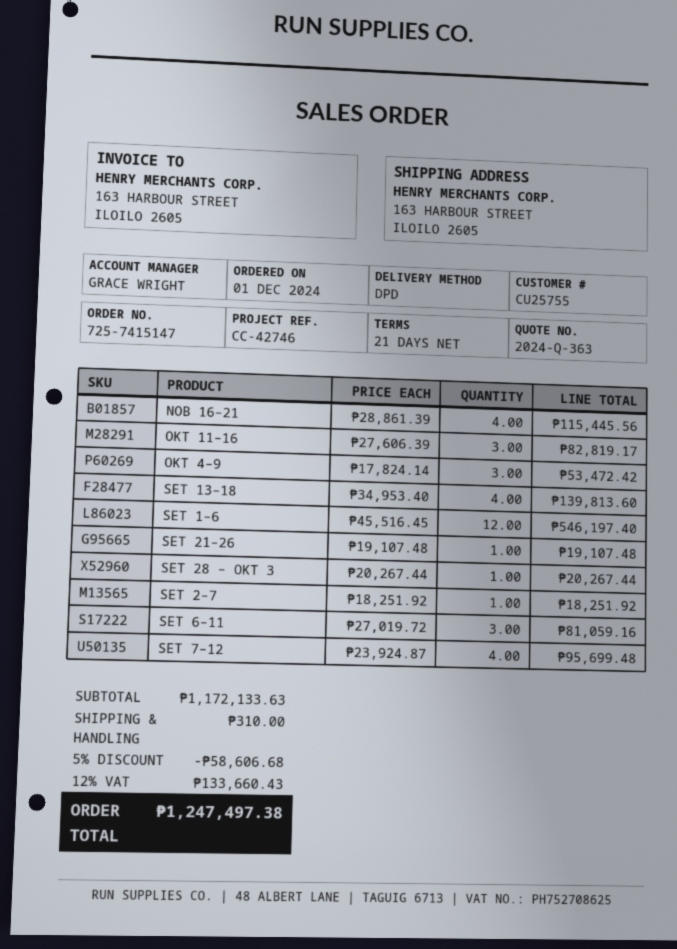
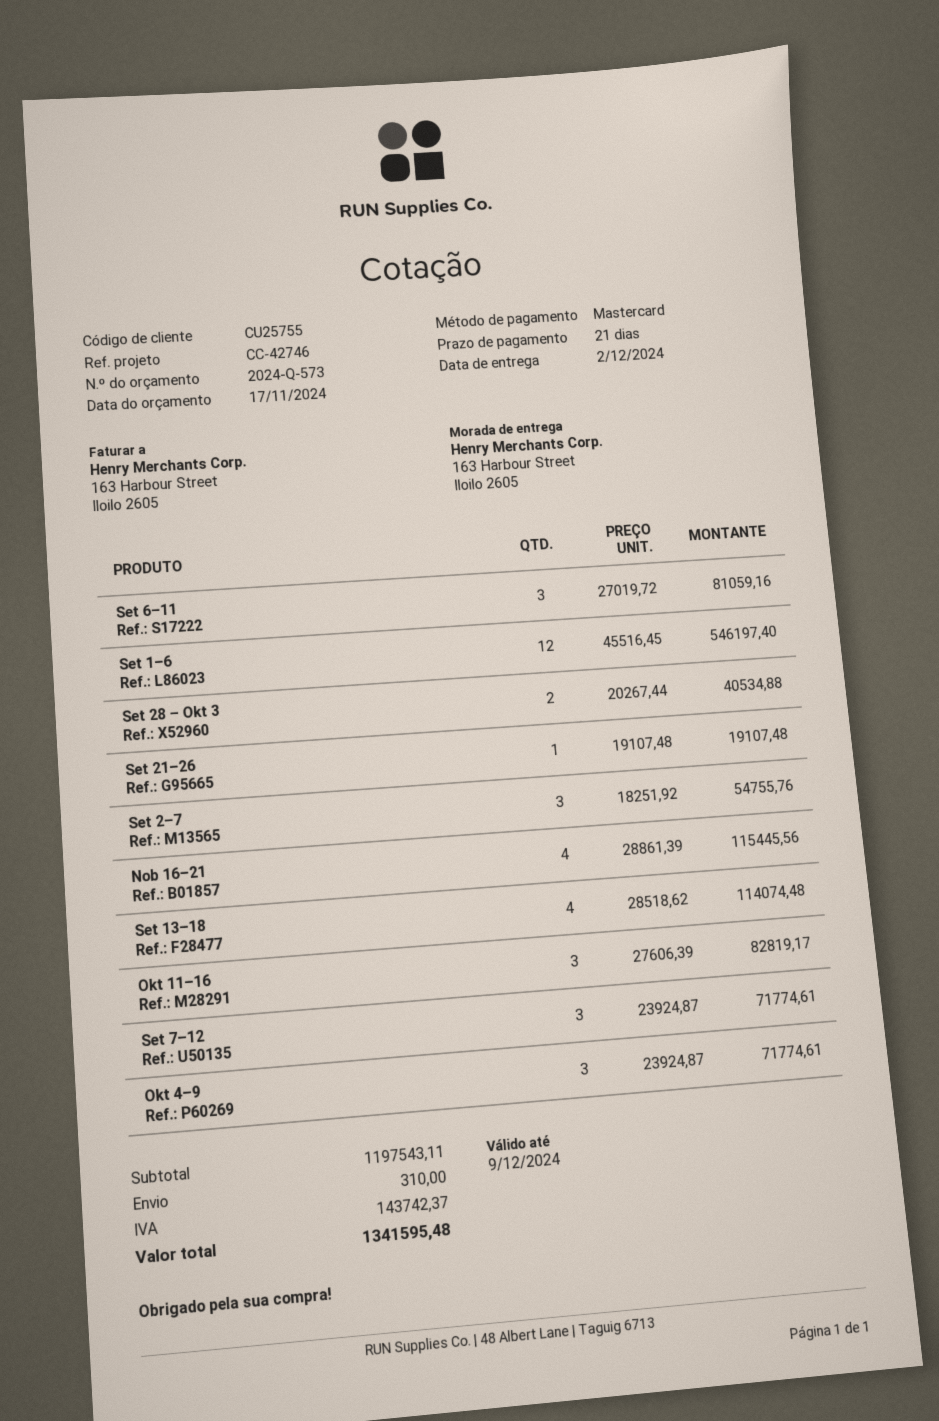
quote number: 2024-Q-363 -> 2024-Q-573
OKT 4–9: 3 x 17824.14 = 53472.42 -> 3 x 23924.87 = 71774.61
SET 13–18: 4 x 34953.40 = 139813.60 -> 4 x 28518.62 = 114074.48
SET 28 – OKT 3: 1 x 20267.44 = 20267.44 -> 2 x 20267.44 = 40534.88
SET 2–7: 1 x 18251.92 = 18251.92 -> 3 x 18251.92 = 54755.76
SET 7–12: 4 x 23924.87 = 95699.48 -> 3 x 23924.87 = 71774.61
subtotal: 1172133.63 -> 1197543.11
discount: 5% = 58606.68 -> none
tax: 133660.43 -> 143742.37
total: 1247497.38 -> 1341595.48

